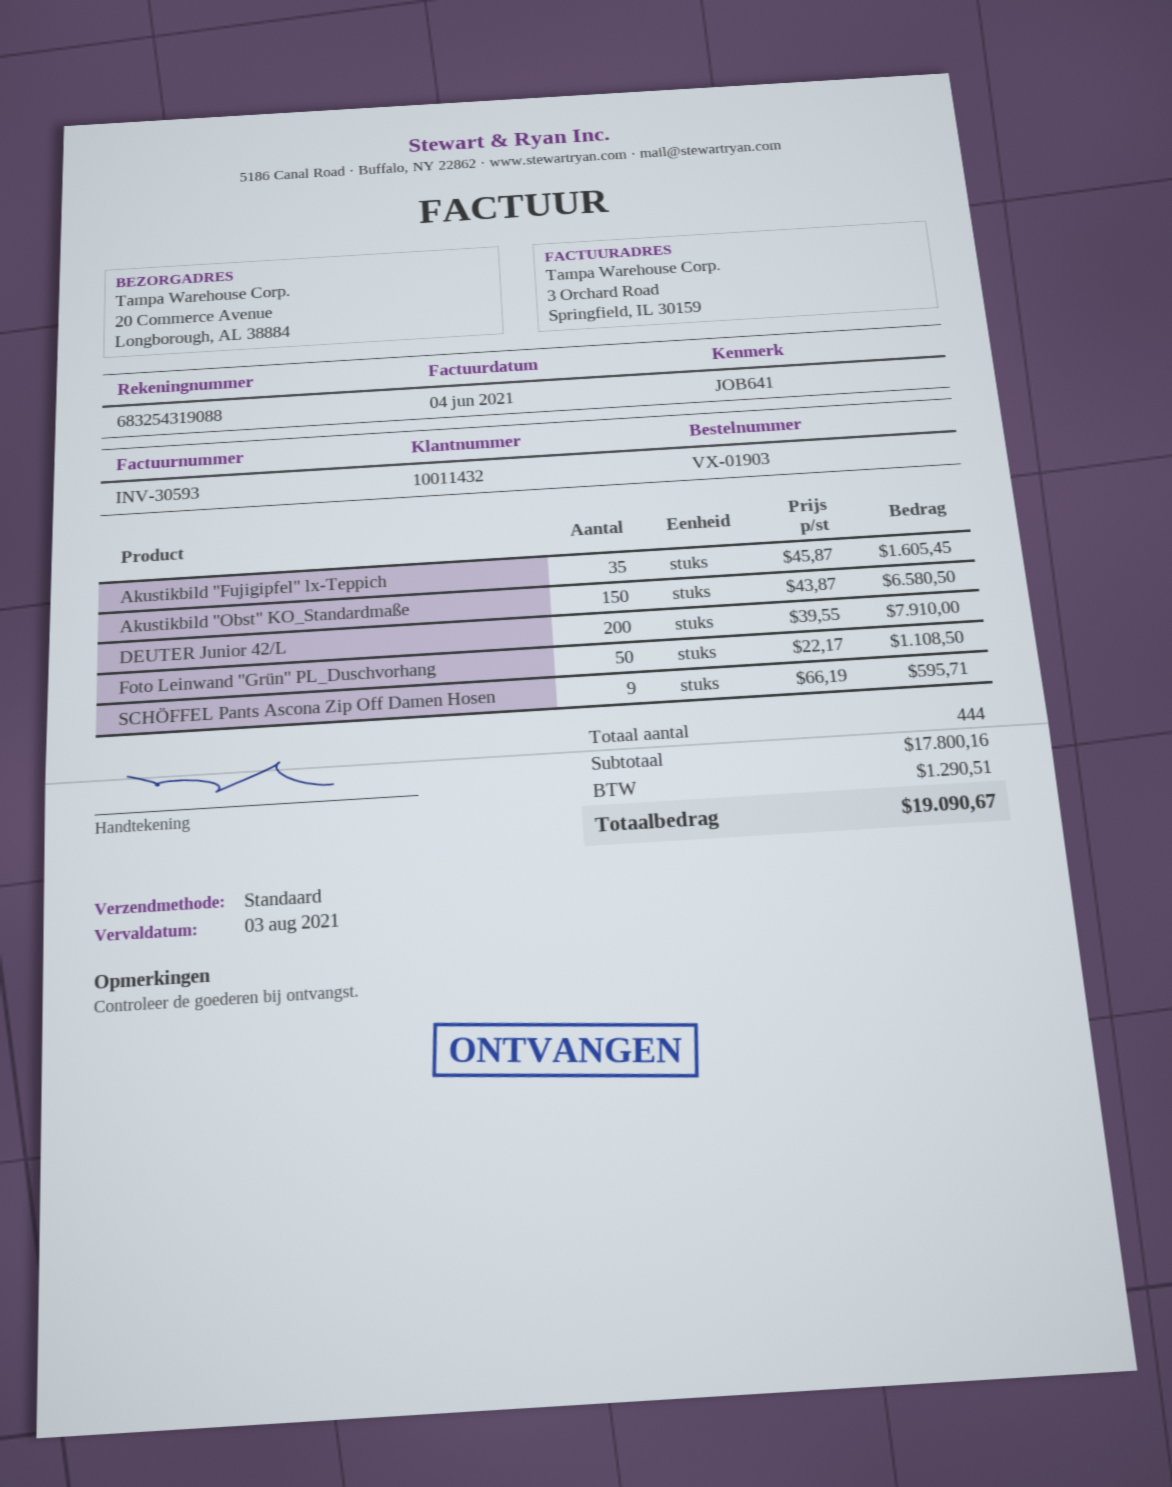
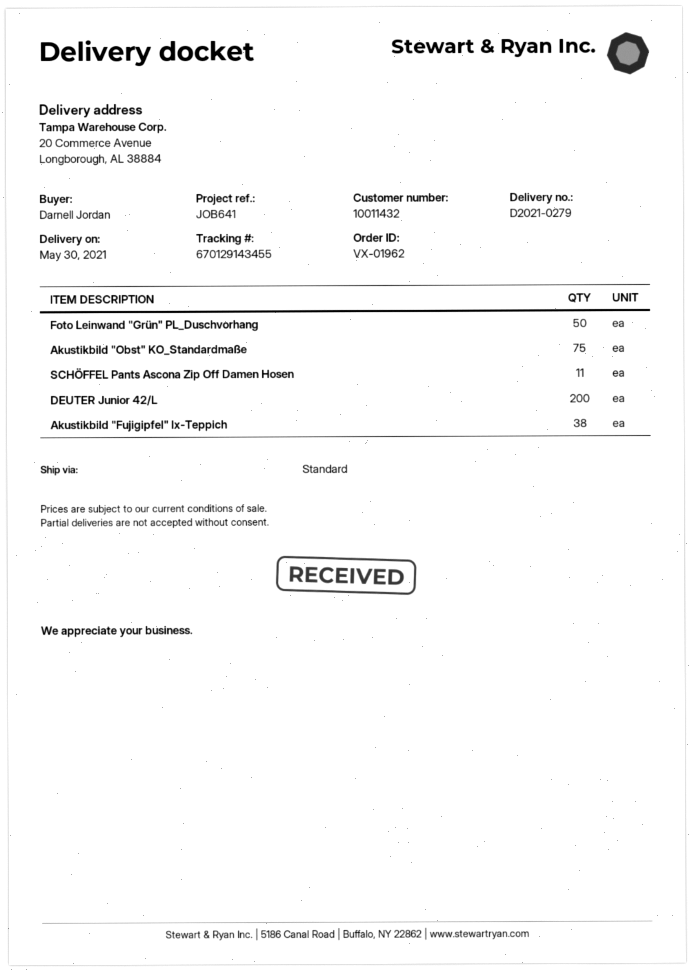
order number: VX-01903 -> VX-01962
Akustikbild "Fujigipfel" lx-Teppich: 35 -> 38
Akustikbild "Obst" KO_Standardmaße: 150 -> 75
SCHÖFFEL Pants Ascona Zip Off Damen Hosen: 9 -> 11

